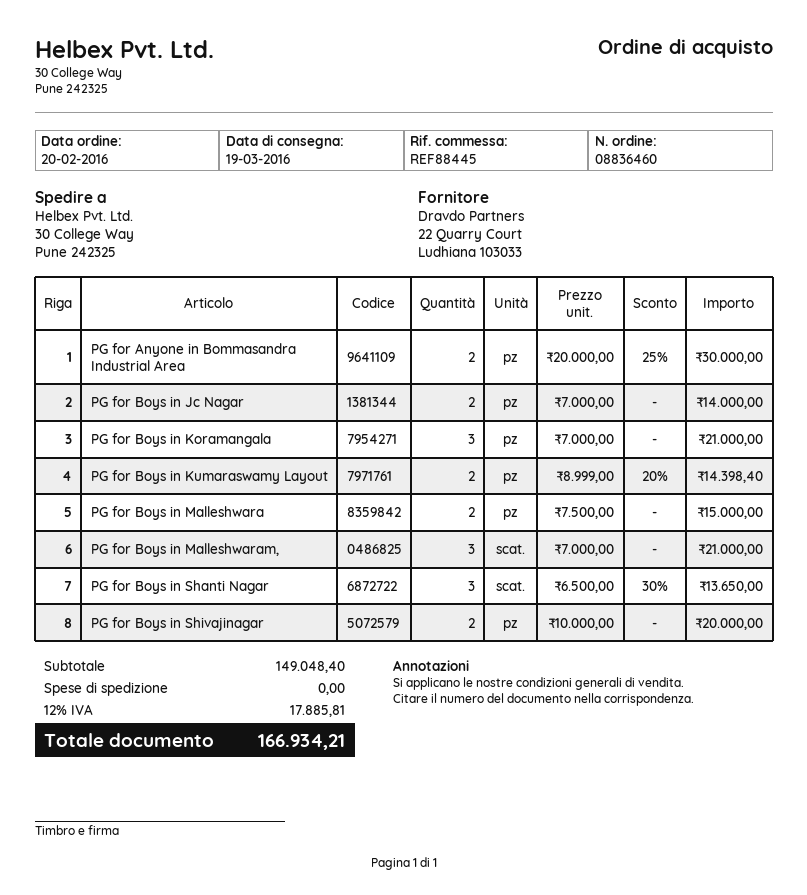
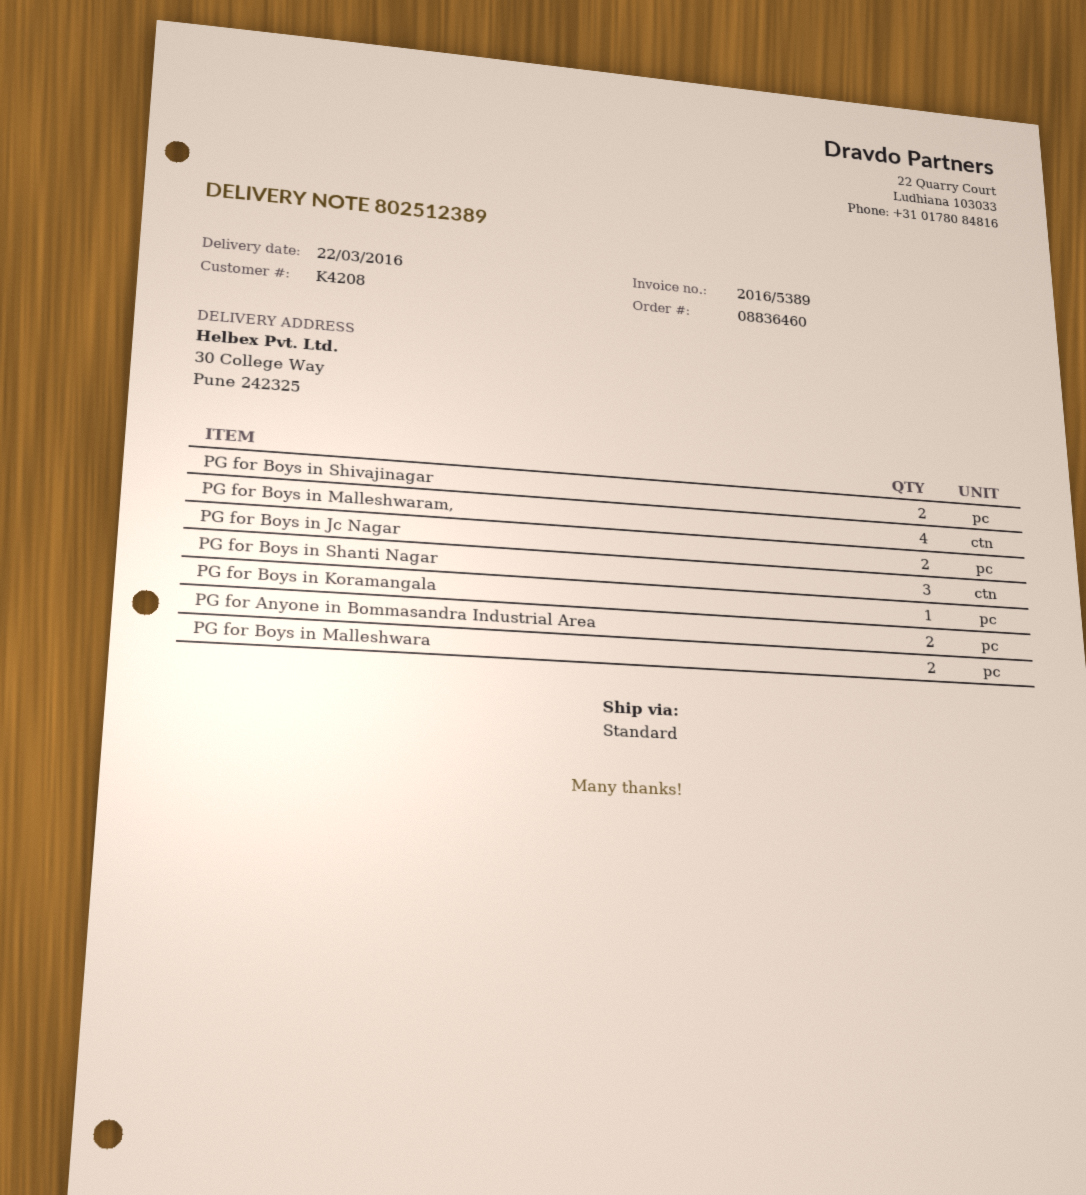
delivery date: 2016-03-19 -> 2016-03-22
PG for Boys in Koramangala: 3 -> 1
PG for Boys in Kumaraswamy Layout: 2 -> none
PG for Boys in Malleshwaram,: 3 -> 4

